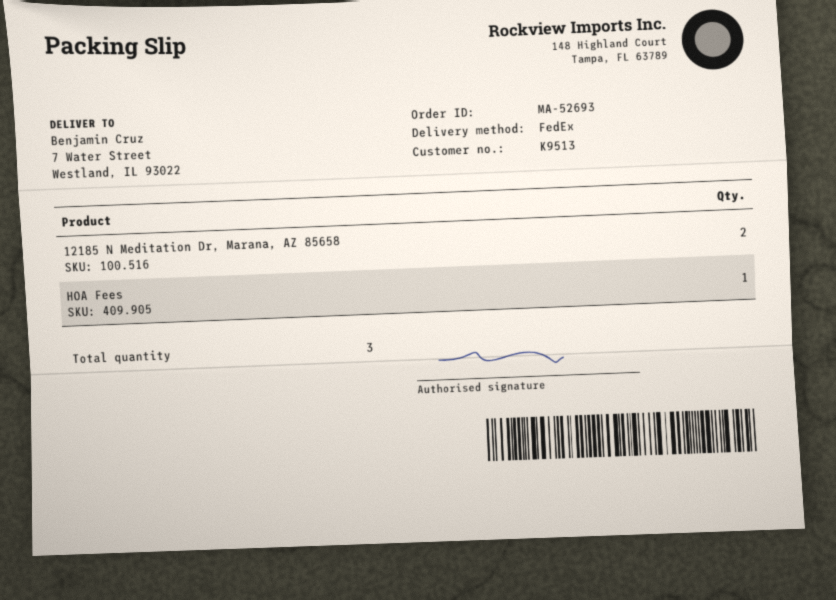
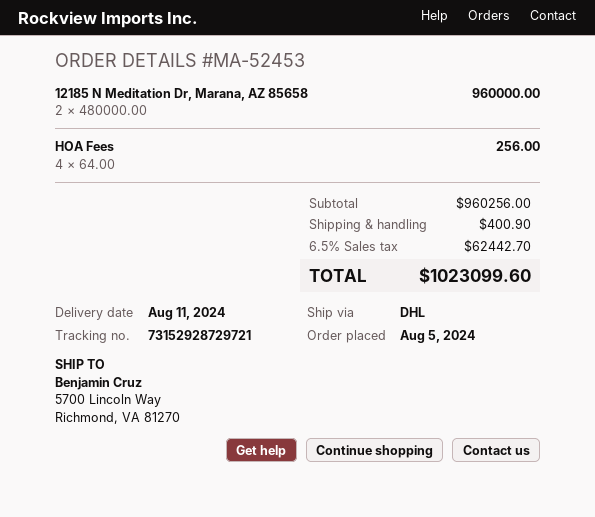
order number: MA-52693 -> MA-52453
shipping method: FedEx -> DHL
ship to: 7 Water Street, Westland, IL 93022 -> 5700 Lincoln Way, Richmond, VA 81270
HOA Fees: 1 -> 4

